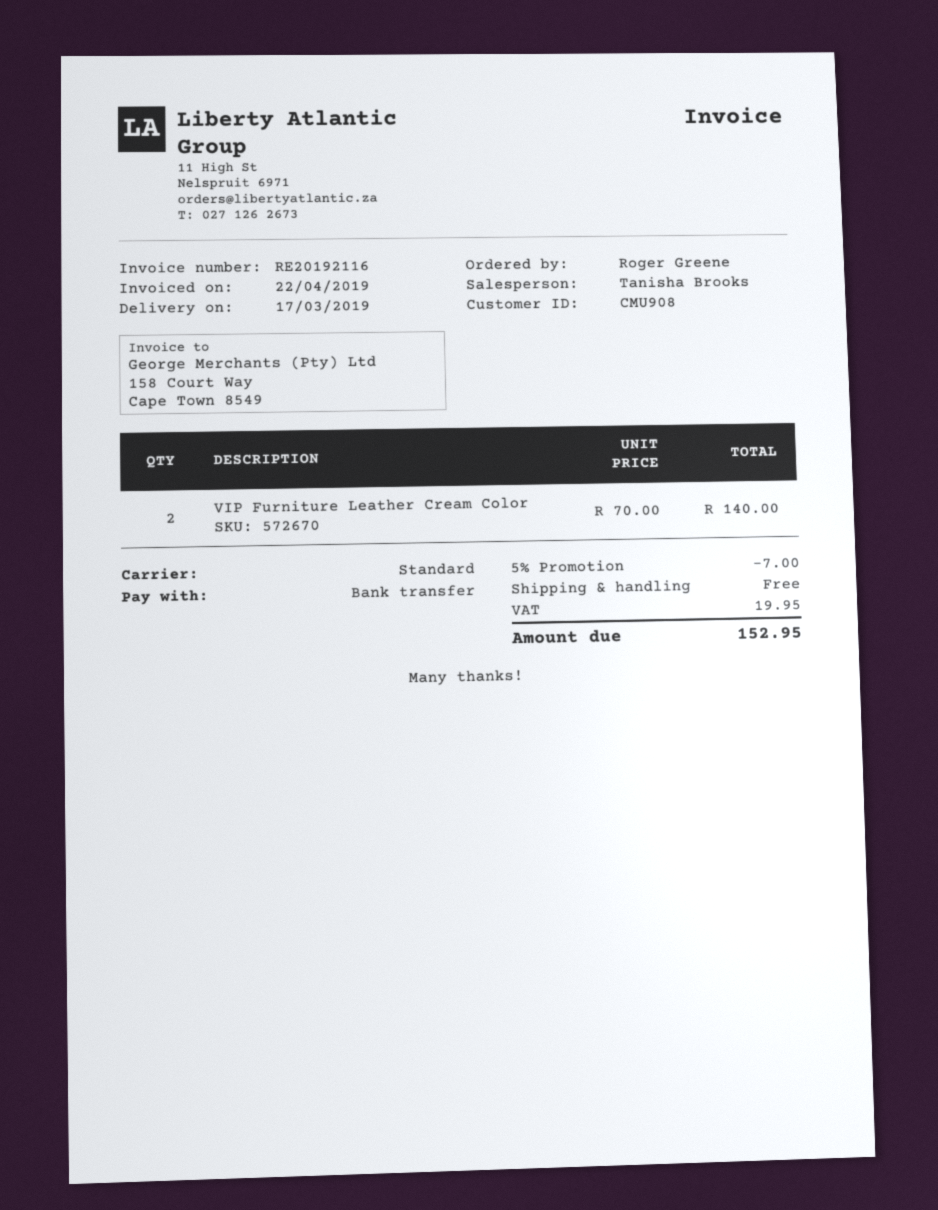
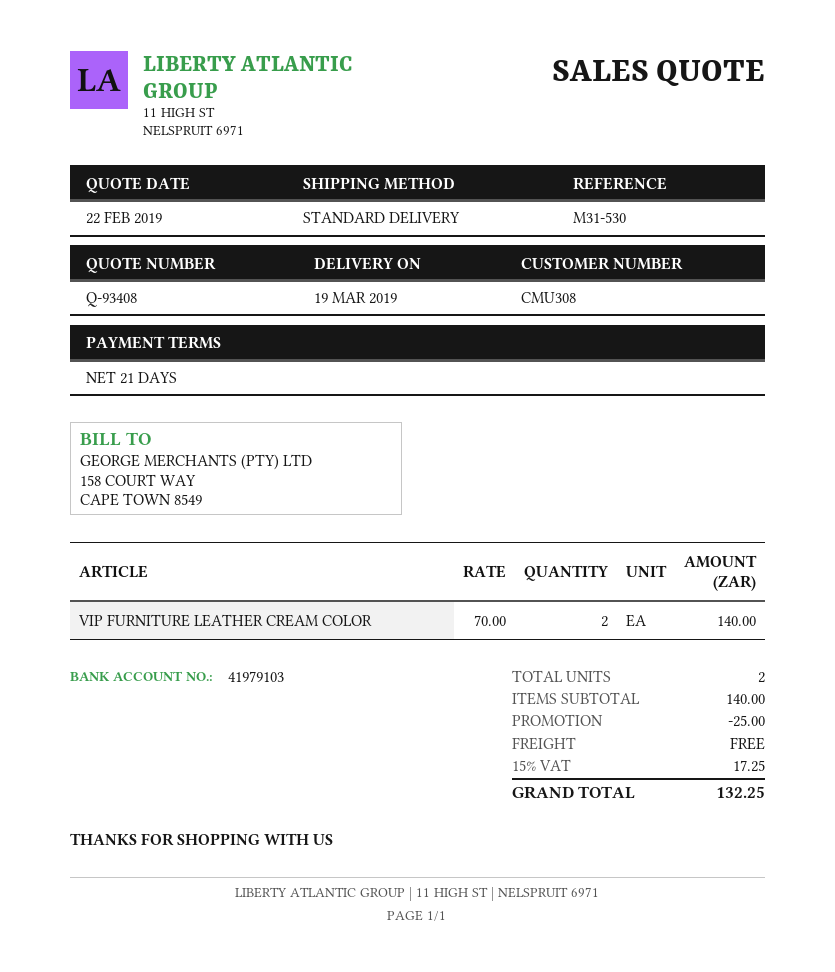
delivery date: 2019-03-17 -> 2019-03-19
customer number: CMU908 -> CMU308
discount: 7.00 -> 25.00
tax: 19.95 -> 17.25
total: 152.95 -> 132.25

